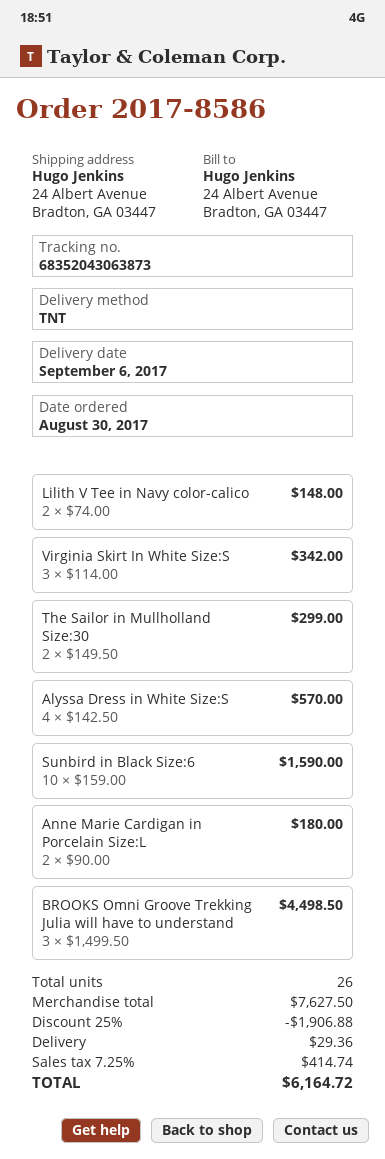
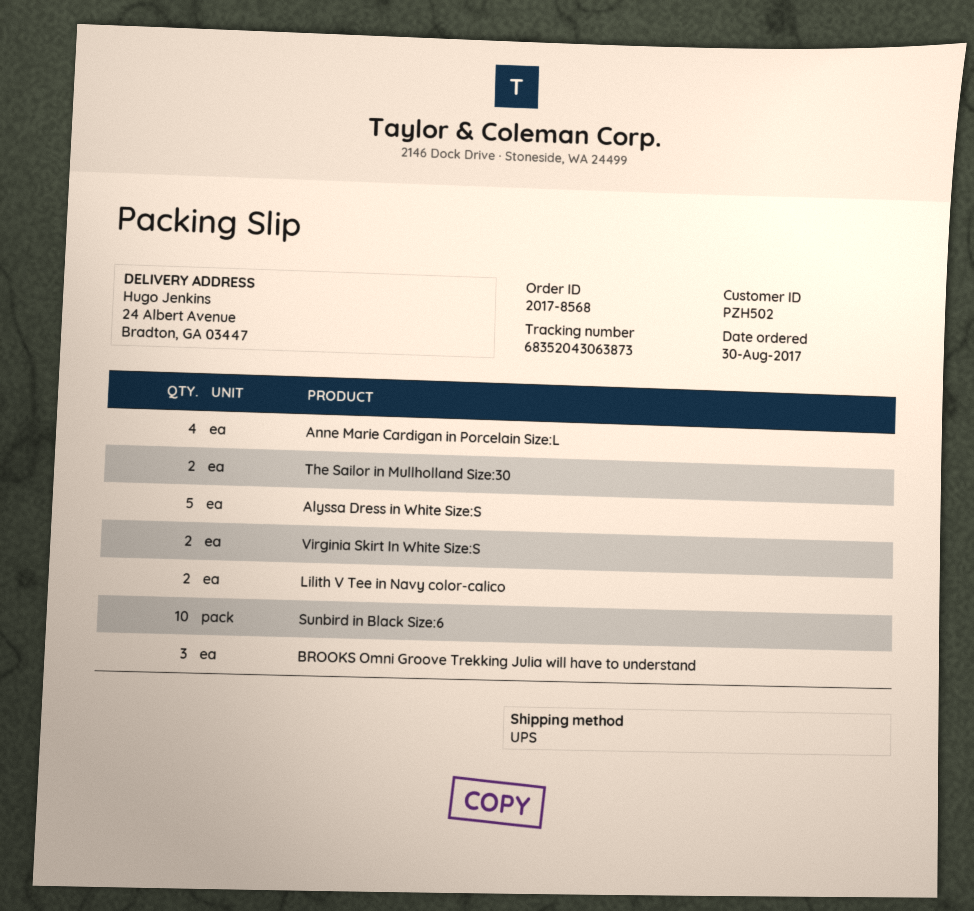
order number: 2017-8586 -> 2017-8568
shipping method: TNT -> UPS
Virginia Skirt In White Size:S: 3 -> 2
Alyssa Dress in White Size:S: 4 -> 5
Anne Marie Cardigan in Porcelain Size:L: 2 -> 4

